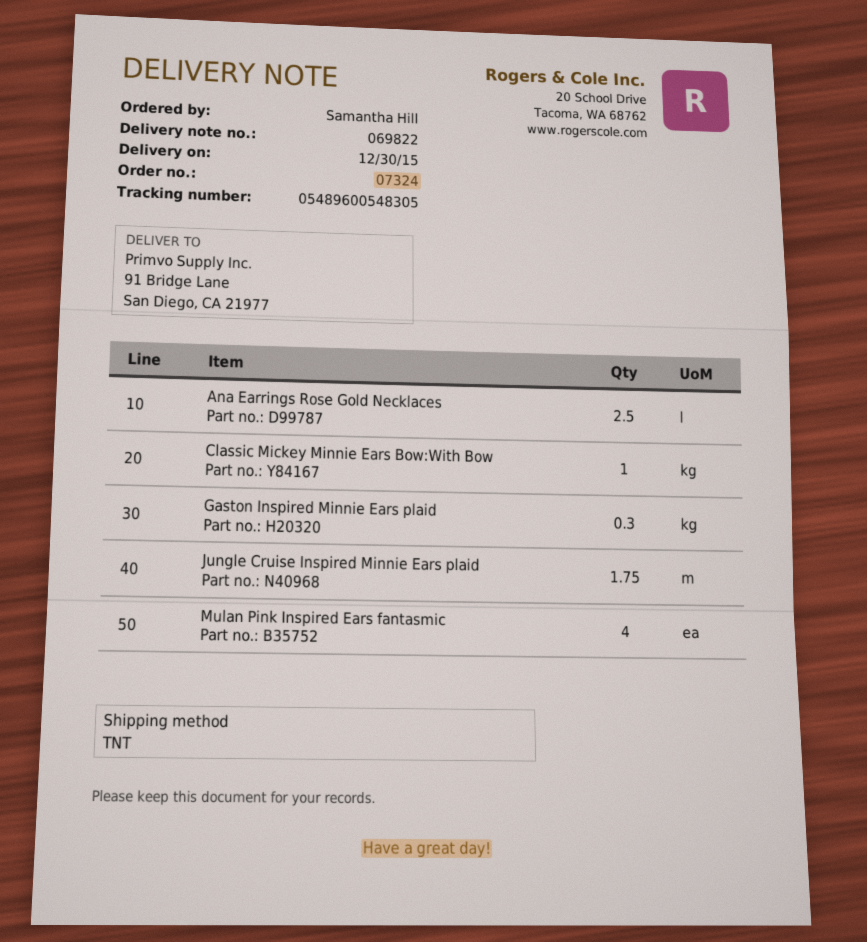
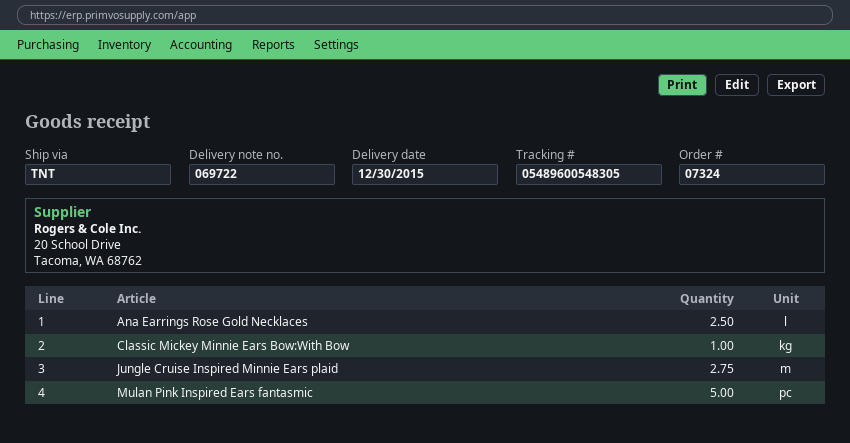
delivery note number: 069822 -> 069722
Gaston Inspired Minnie Ears plaid: 0.3 -> none
Jungle Cruise Inspired Minnie Ears plaid: 1.75 -> 2.75
Mulan Pink Inspired Ears fantasmic: 4 -> 5

